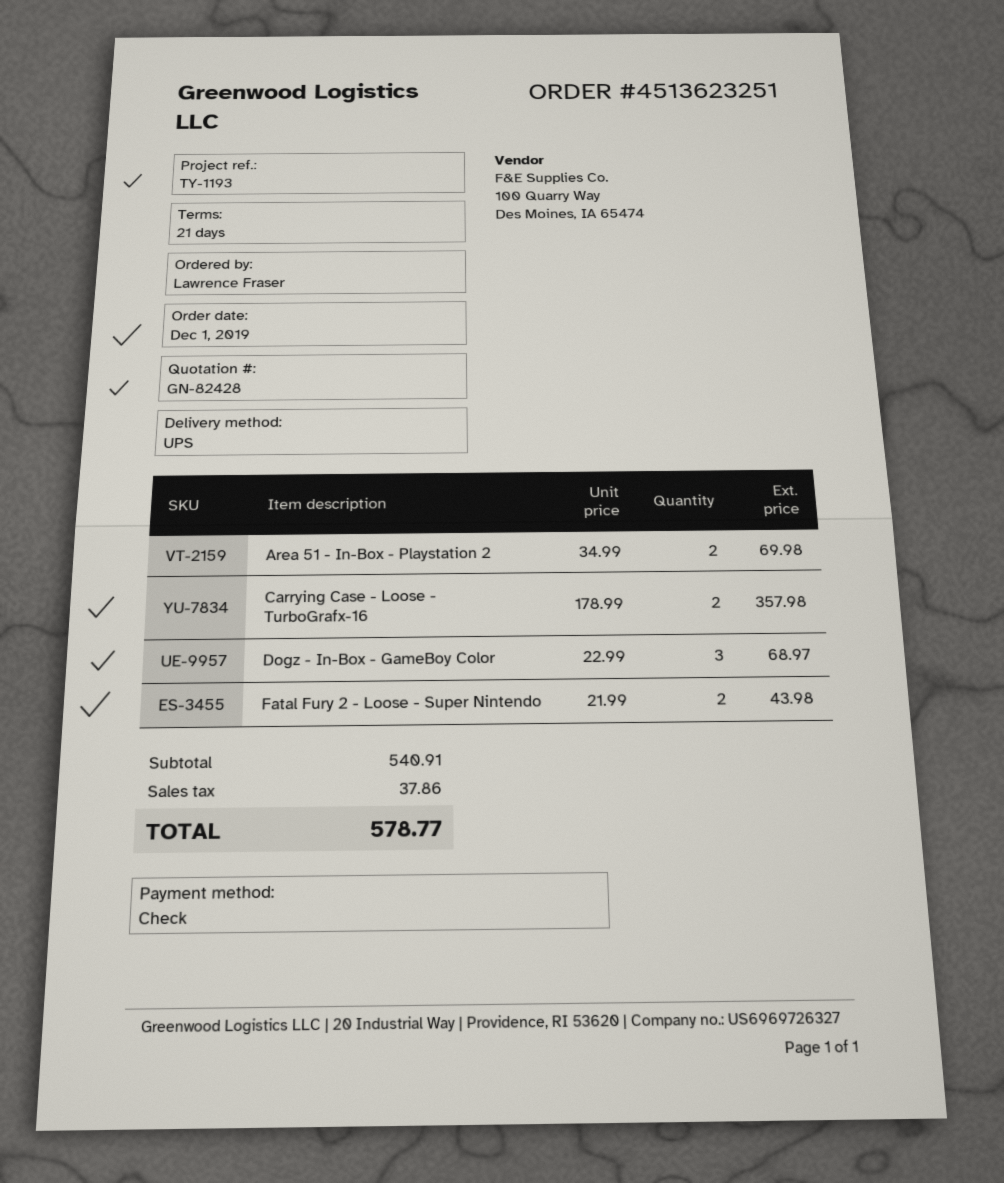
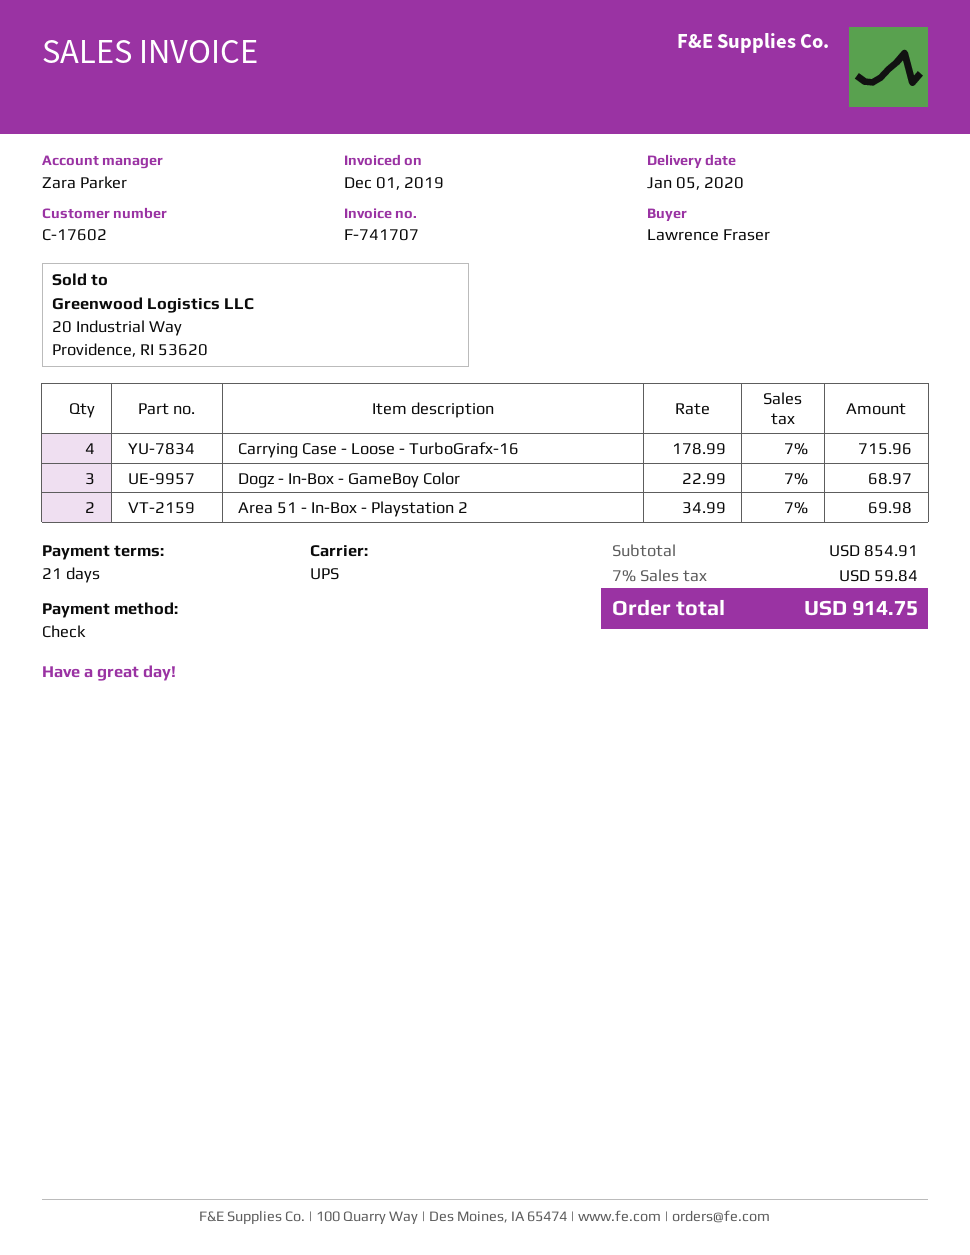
Carrying Case - Loose - TurboGrafx-16: 2 x 178.99 = 357.98 -> 4 x 178.99 = 715.96
Fatal Fury 2 - Loose - Super Nintendo: 2 x 21.99 = 43.98 -> none
subtotal: 540.91 -> 854.91
tax: 37.86 -> 59.84
total: 578.77 -> 914.75

